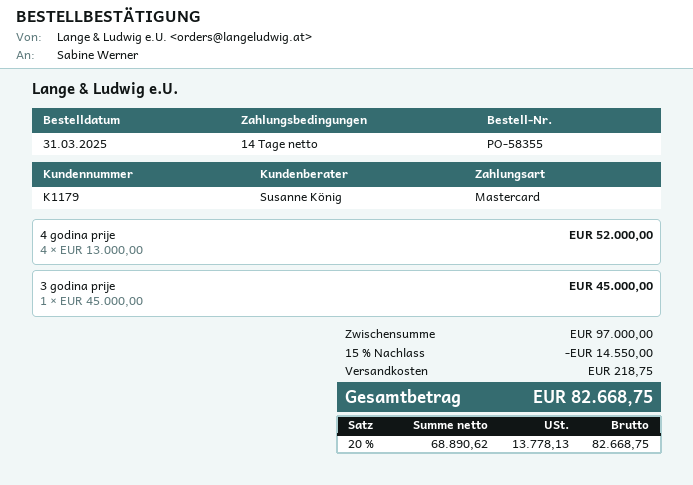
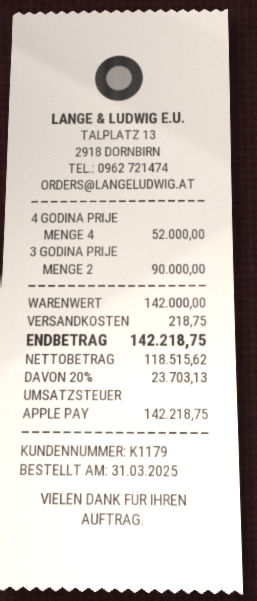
payment method: Mastercard -> Apple Pay
3 godina prije: 1 for 45000.00 -> 2 for 90000.00
subtotal: 97000.00 -> 142000.00
discount: 15% = 14550.00 -> none
net: 68890.62 -> 118515.62
tax: 20% = 13778.13 -> 20% = 23703.13
total: 82668.75 -> 142218.75

